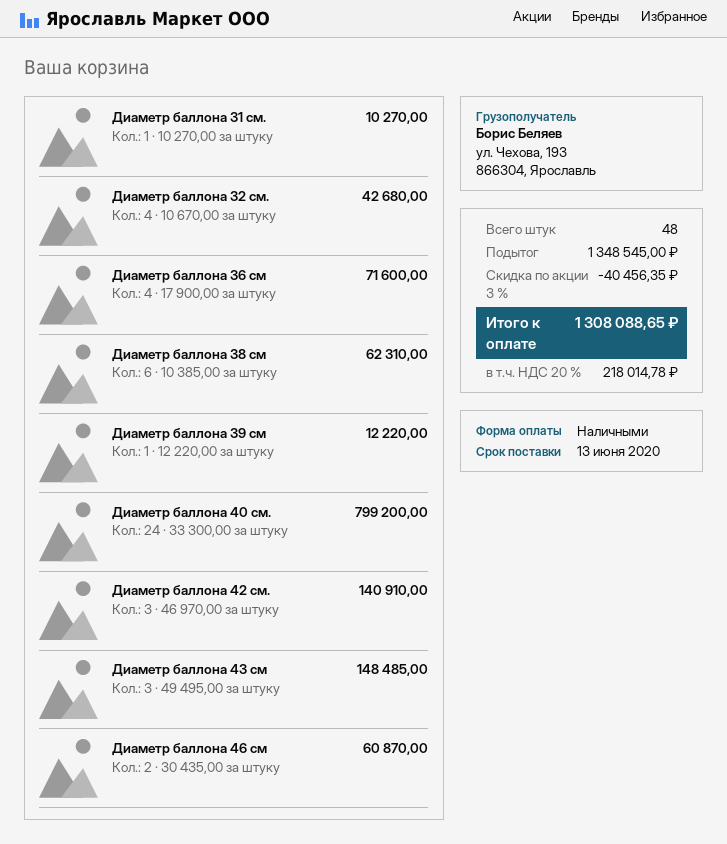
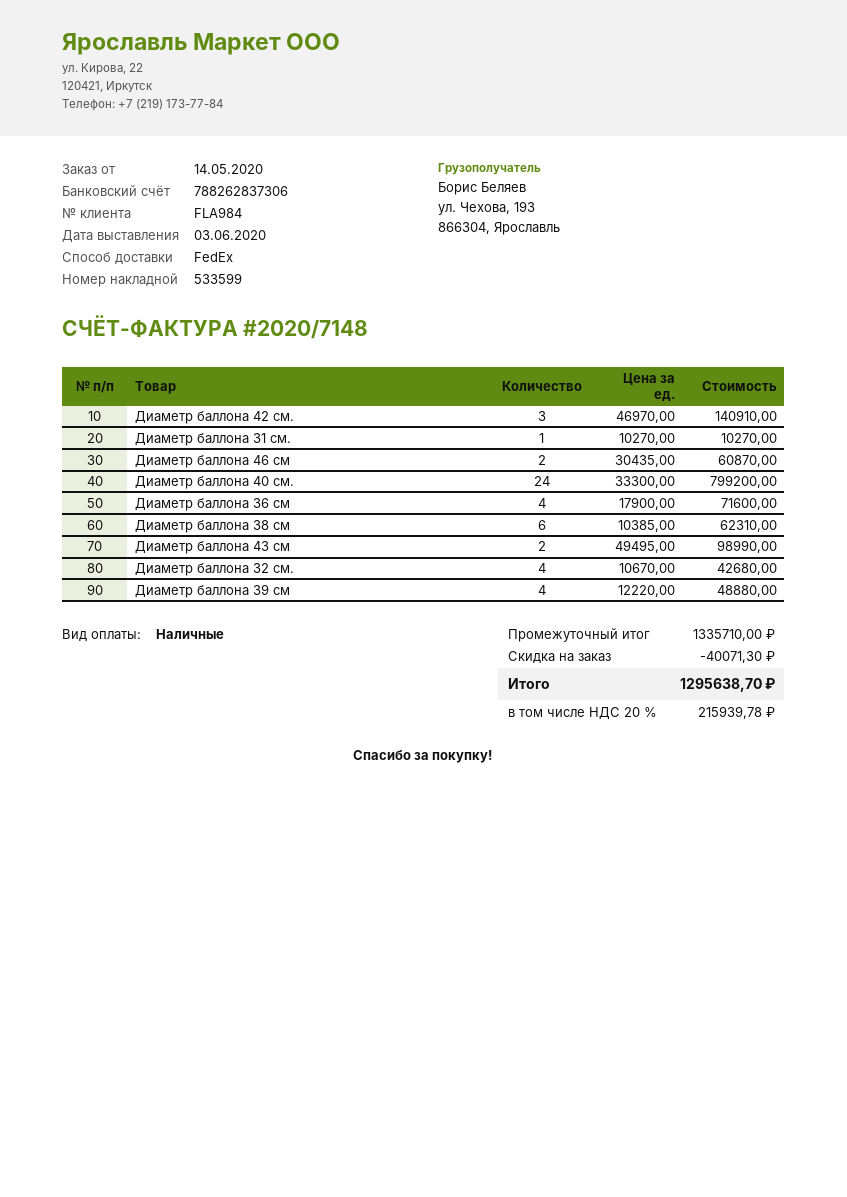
Диаметр баллона 39 см: 1 x 12220.00 = 12220.00 -> 4 x 12220.00 = 48880.00
Диаметр баллона 43 см: 3 x 49495.00 = 148485.00 -> 2 x 49495.00 = 98990.00
subtotal: 1348545.00 -> 1335710.00
discount: 40456.35 -> 40071.30
tax: 20% = 218014.78 -> 20% = 215939.78
total: 1308088.65 -> 1295638.70

